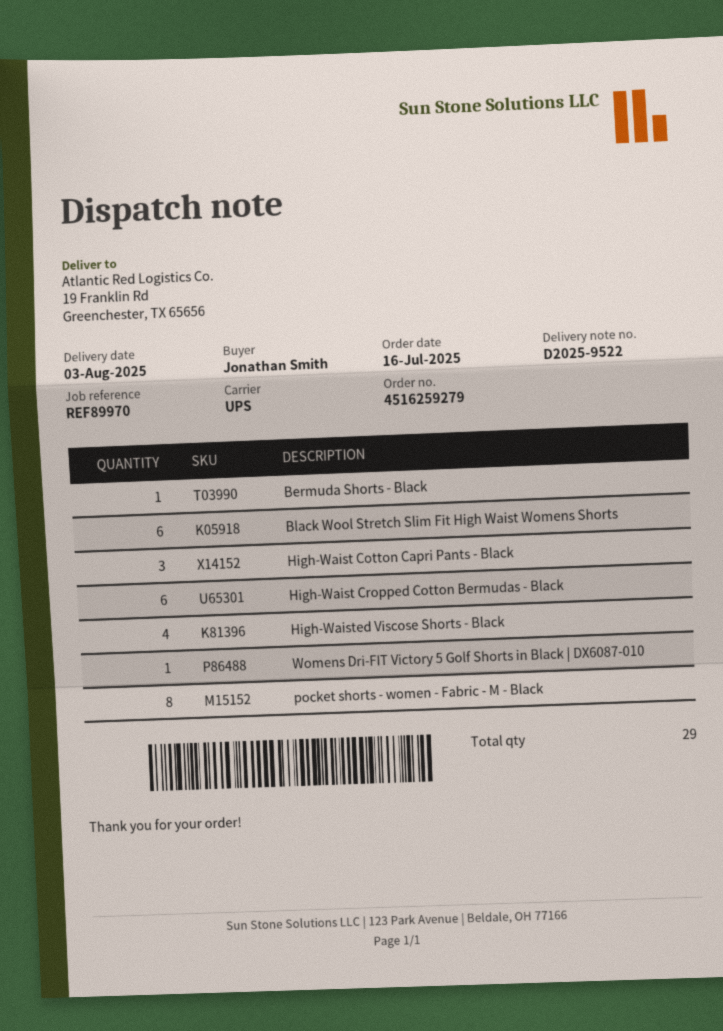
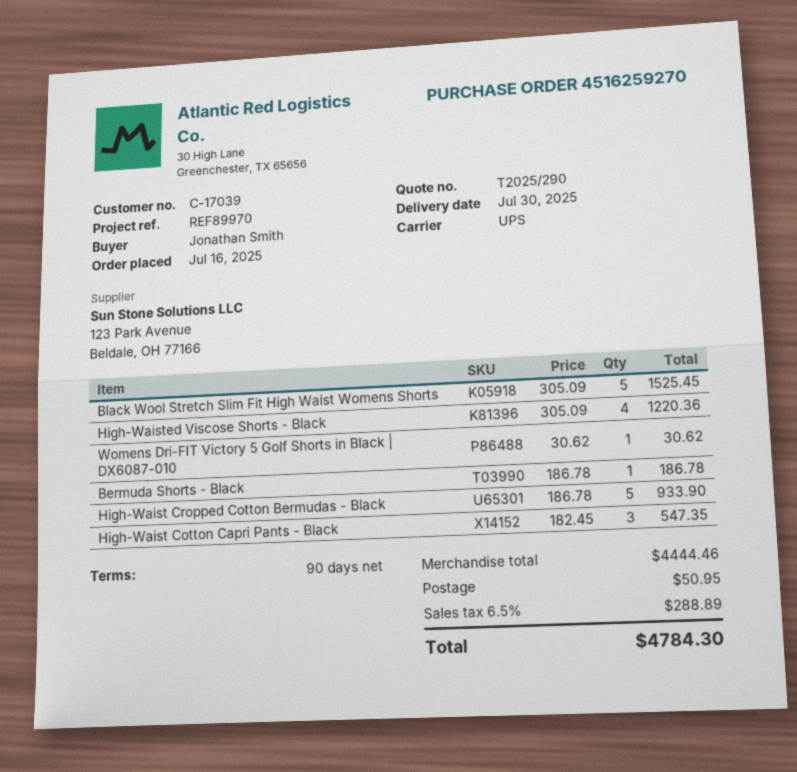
order number: 4516259279 -> 4516259270
delivery date: 2025-08-03 -> 2025-07-30
Black Wool Stretch Slim Fit High Waist Womens Shorts: 6 -> 5
High-Waist Cropped Cotton Bermudas - Black: 6 -> 5
pocket shorts - women - Fabric - M - Black: 8 -> none

